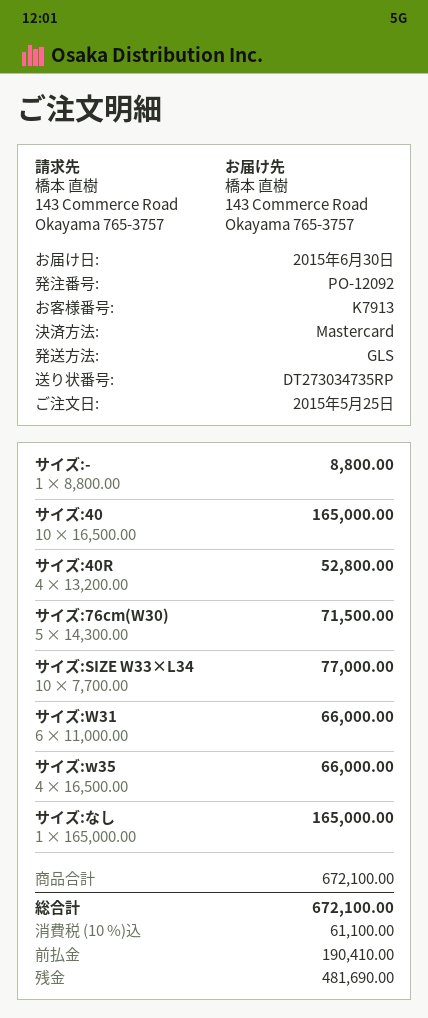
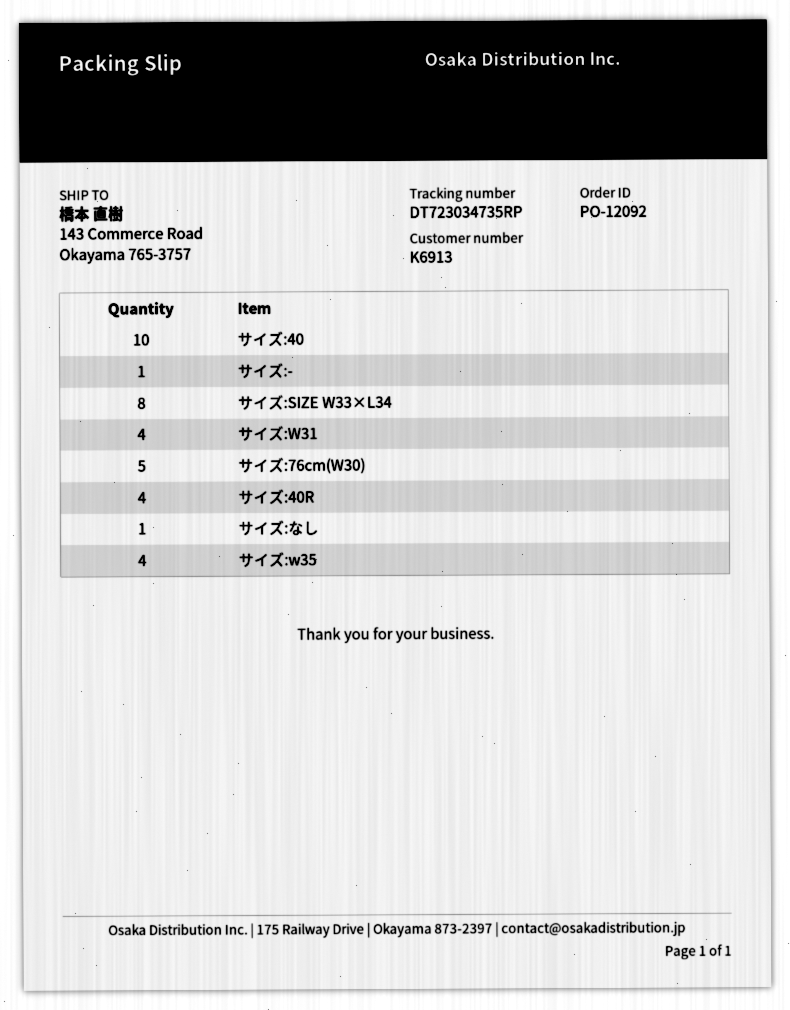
customer number: K7913 -> K6913
tracking number: DT273034735RP -> DT723034735RP
サイズ:SIZE W33×L34: 10 -> 8
サイズ:W31: 6 -> 4

